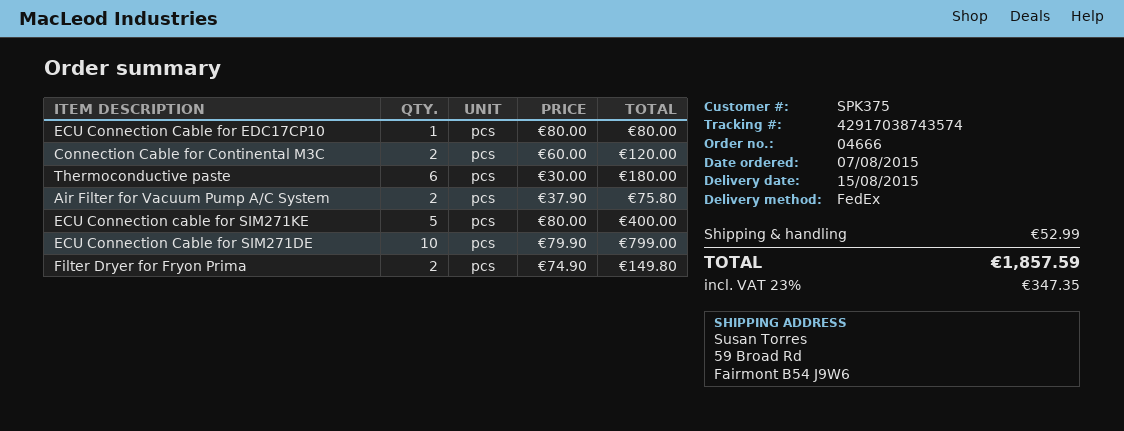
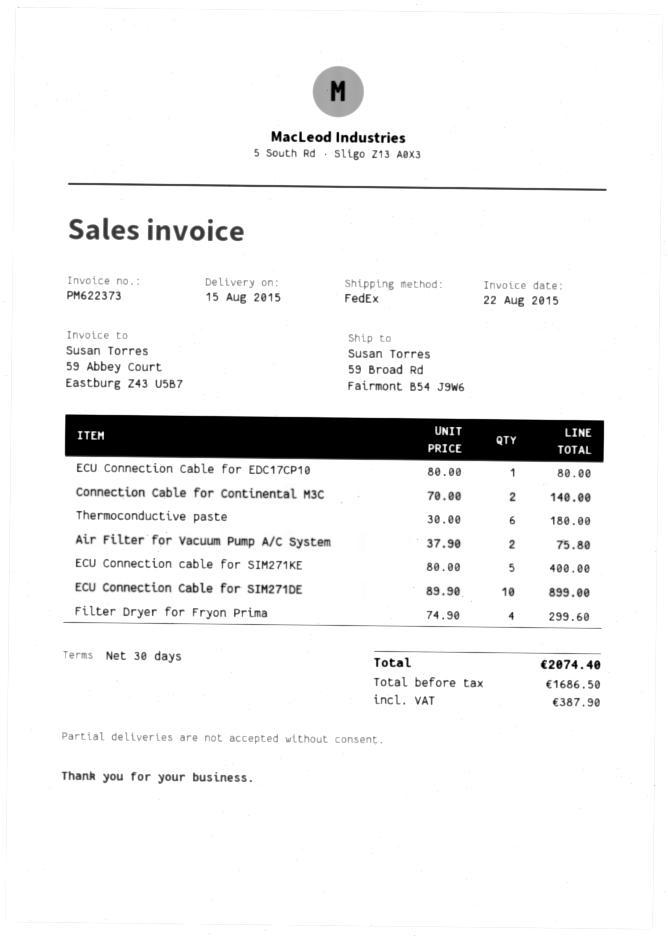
Connection Cable for Continental M3C: 2 x 60.00 = 120.00 -> 2 x 70.00 = 140.00
ECU Connection Cable for SIM271DE: 10 x 79.90 = 799.00 -> 10 x 89.90 = 899.00
Filter Dryer for Fryon Prima: 2 x 74.90 = 149.80 -> 4 x 74.90 = 299.60
shipping: 52.99 -> none
tax: 347.35 -> 387.90
total: 1857.59 -> 2074.40

